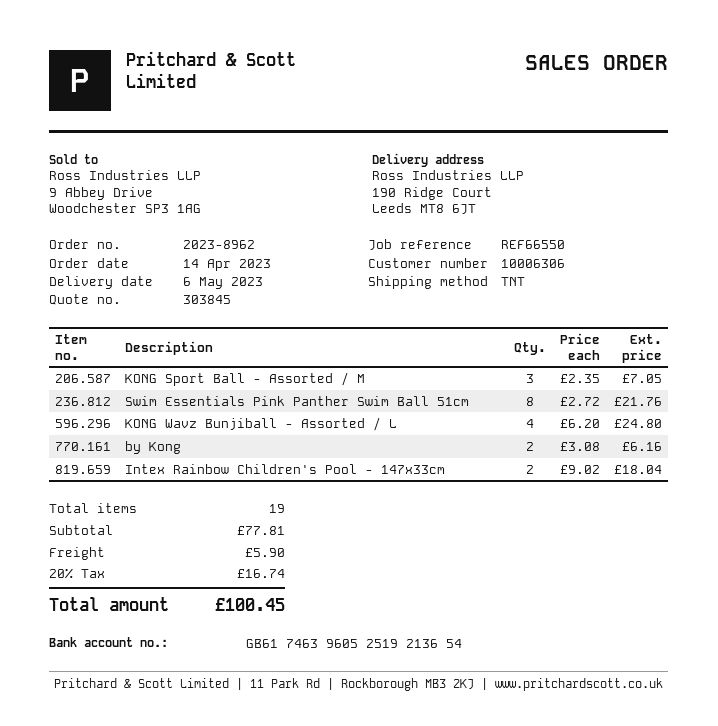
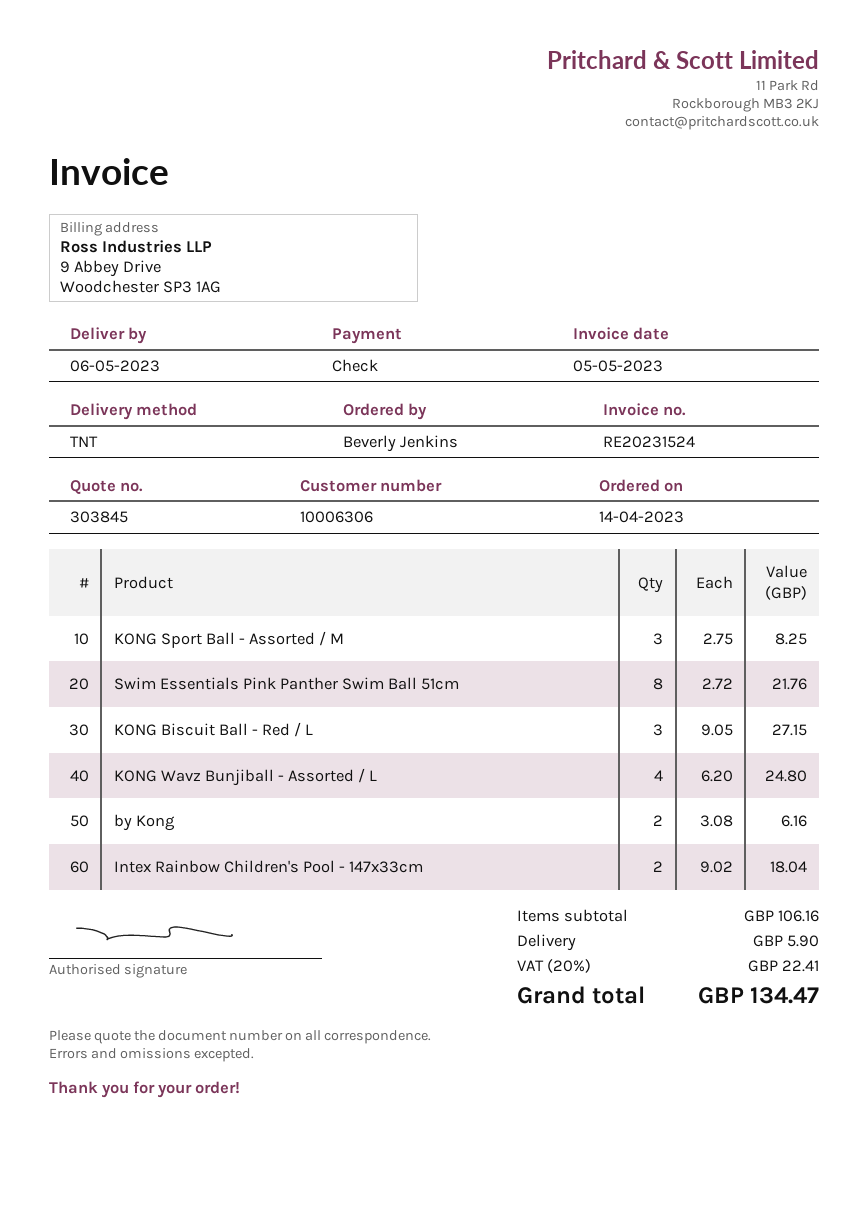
KONG Sport Ball - Assorted / M: 3 x 2.35 = 7.05 -> 3 x 2.75 = 8.25
KONG Biscuit Ball - Red / L: none -> 3 x 9.05 = 27.15
subtotal: 77.81 -> 106.16
tax: 20% = 16.74 -> 20% = 22.41
total: 100.45 -> 134.47

